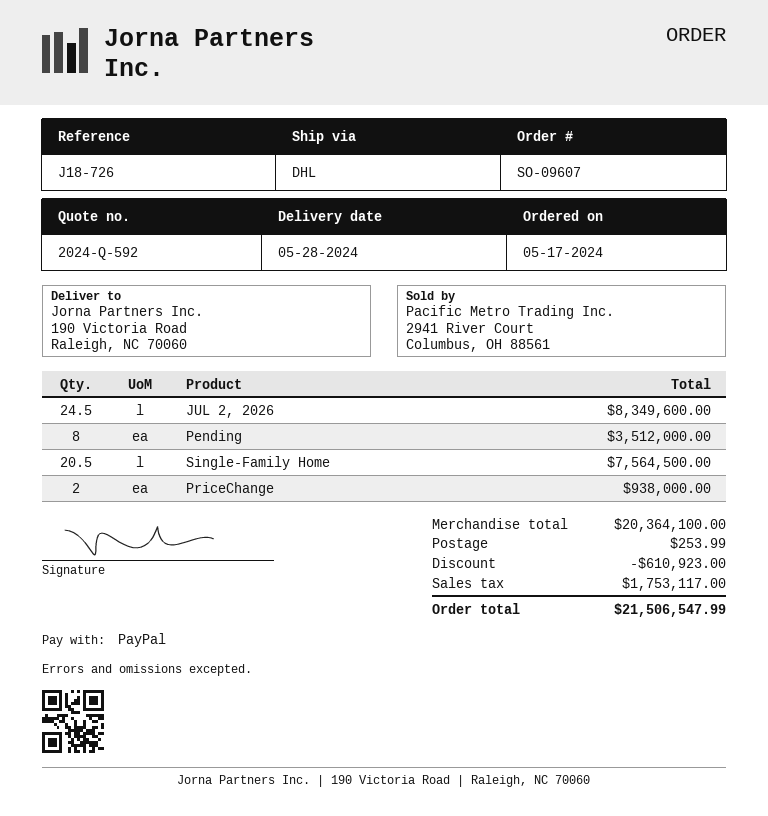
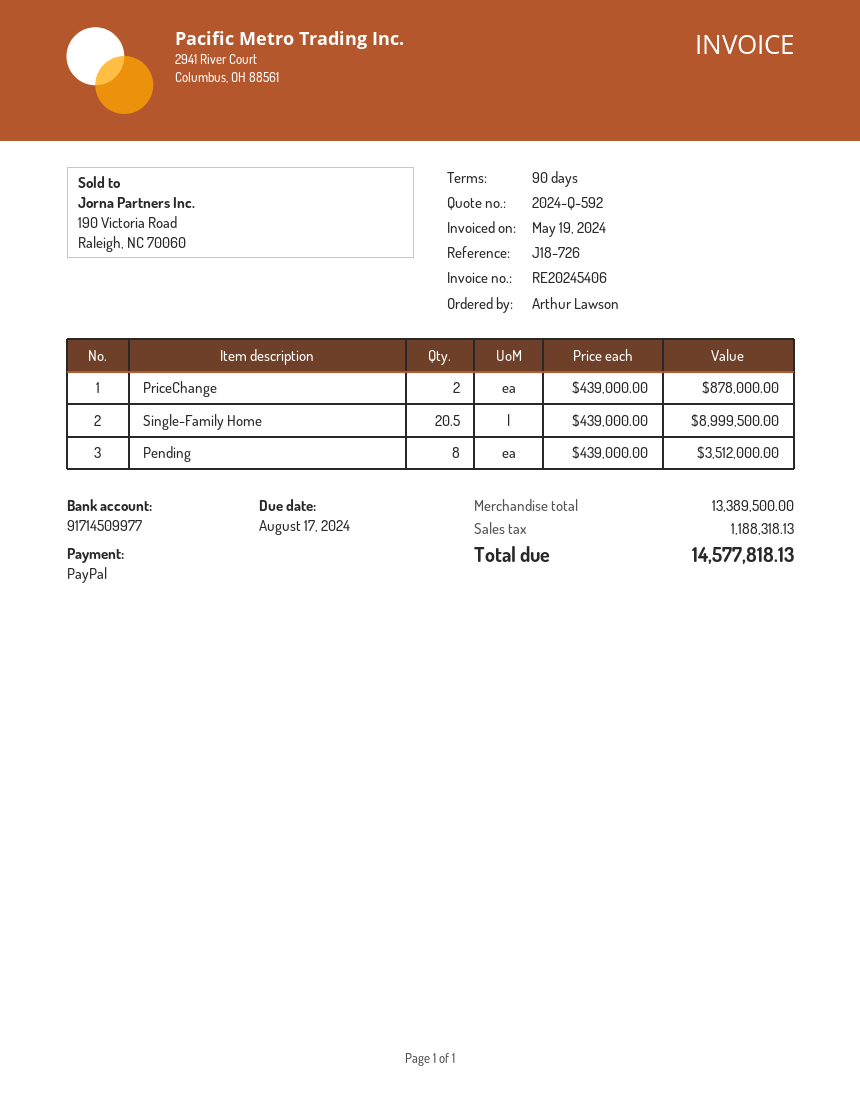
JUL 2, 2026: 24.5 for 8349600.00 -> none
Single-Family Home: 20.5 for 7564500.00 -> 20.5 for 8999500.00
PriceChange: 2 for 938000.00 -> 2 for 878000.00
subtotal: 20364100.00 -> 13389500.00
discount: 610923.00 -> none
shipping: 253.99 -> none
tax: 1753117.00 -> 1188318.13
total: 21506547.99 -> 14577818.13

